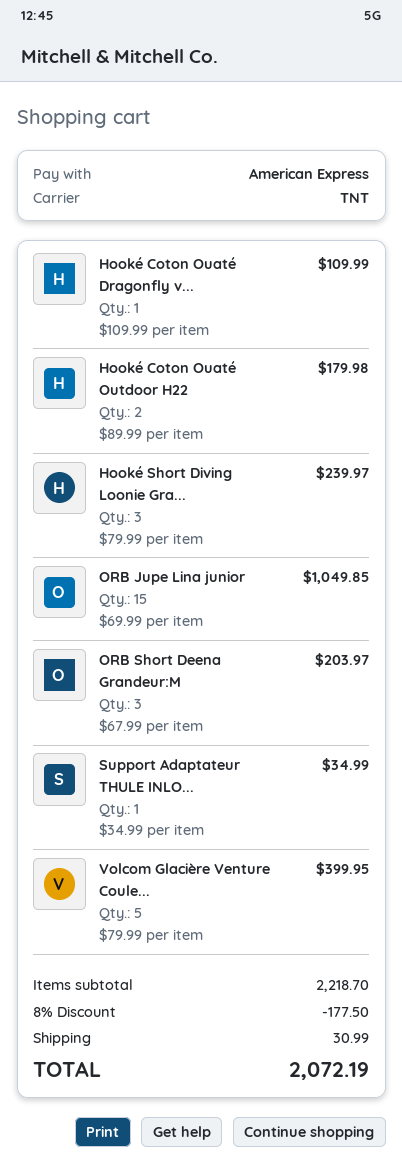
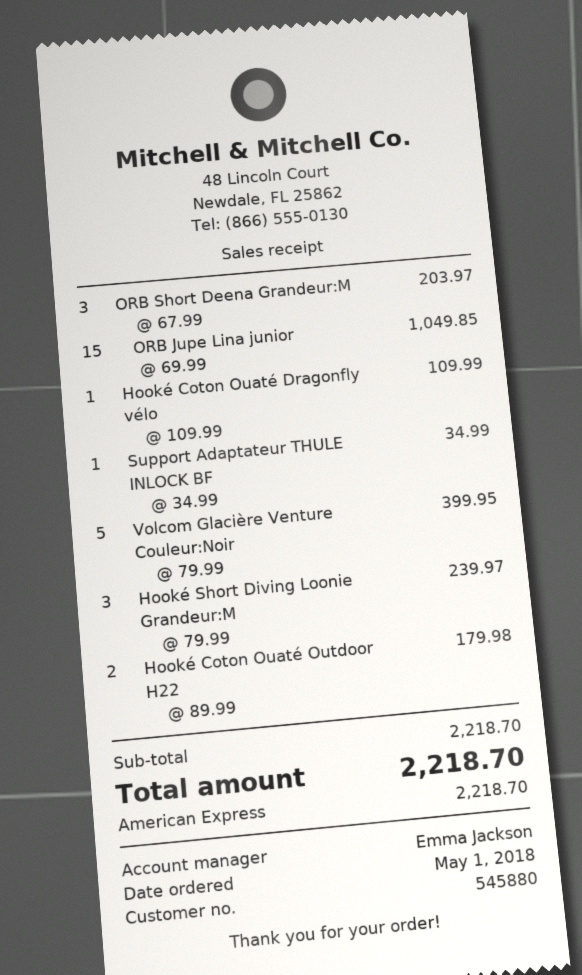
discount: 8% = 177.50 -> none
shipping: 30.99 -> none
total: 2072.19 -> 2218.70

